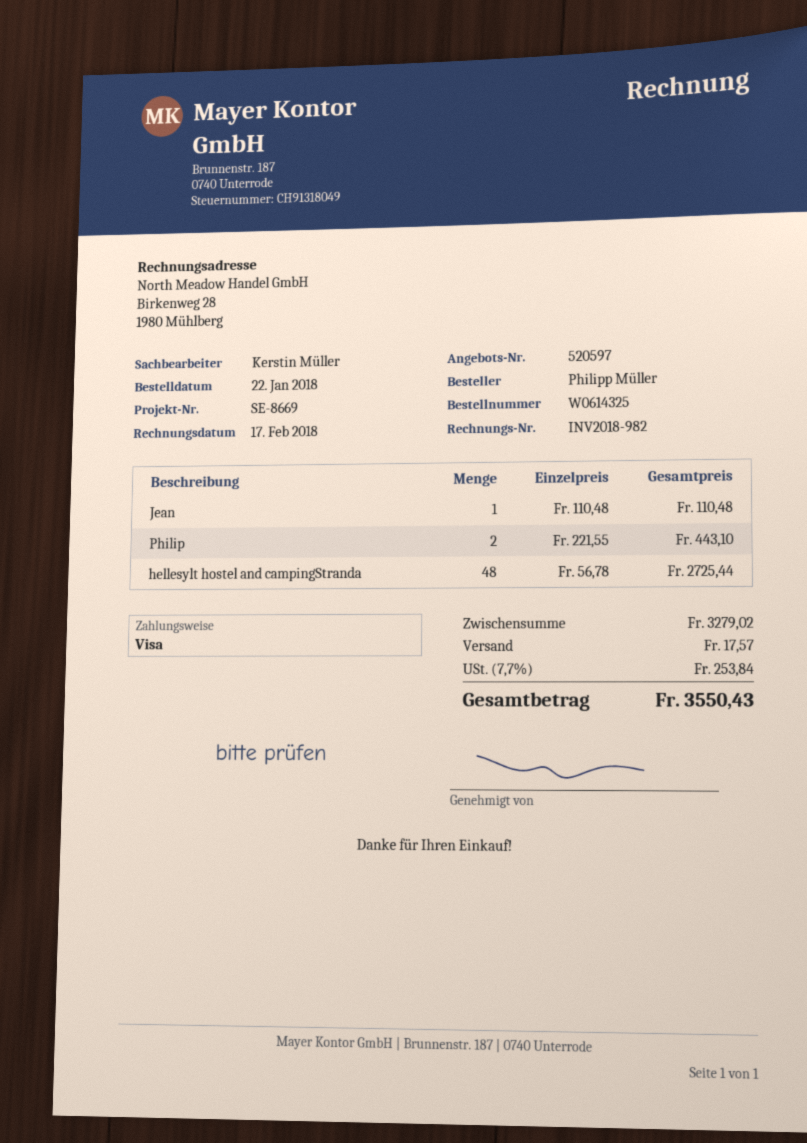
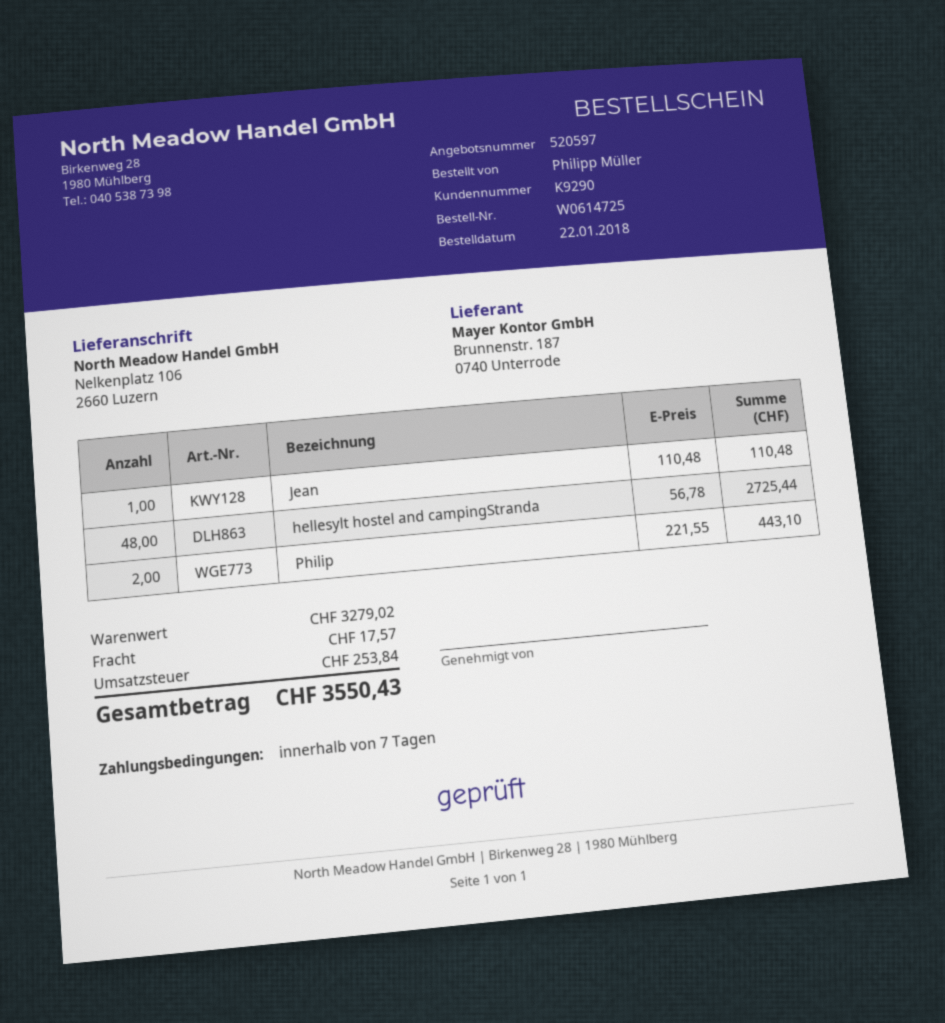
order number: W0614325 -> W0614725

